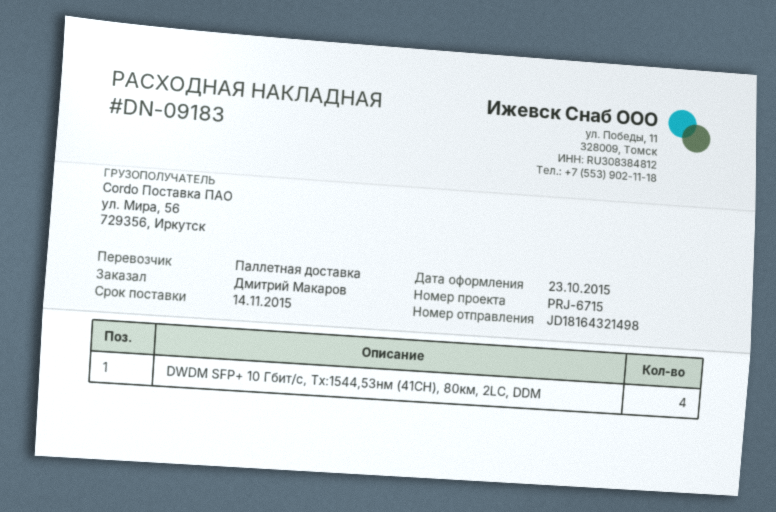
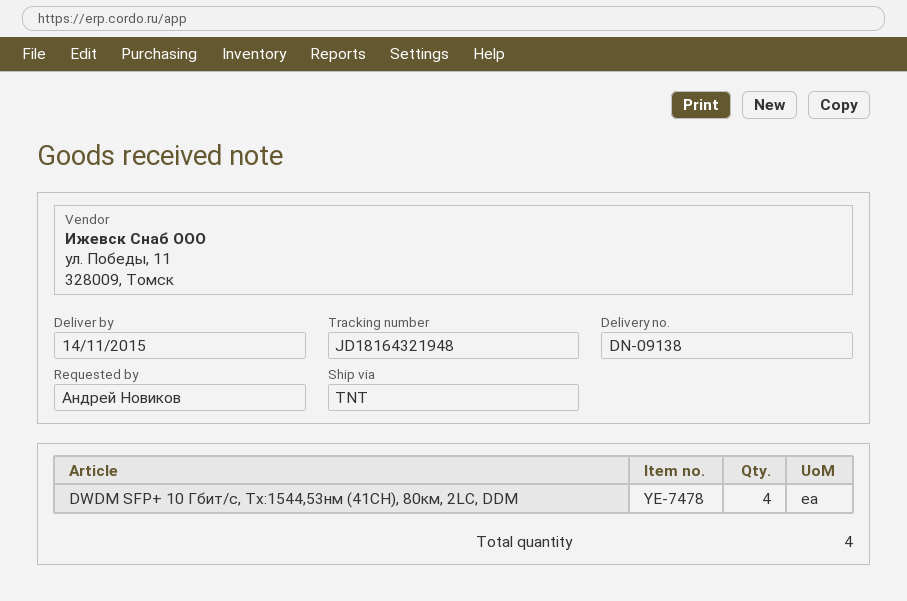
delivery note number: DN-09183 -> DN-09138
ordered by: Дмитрий Макаров -> Андрей Новиков
shipping method: pallet freight -> TNT
tracking number: JD18164321498 -> JD18164321948

